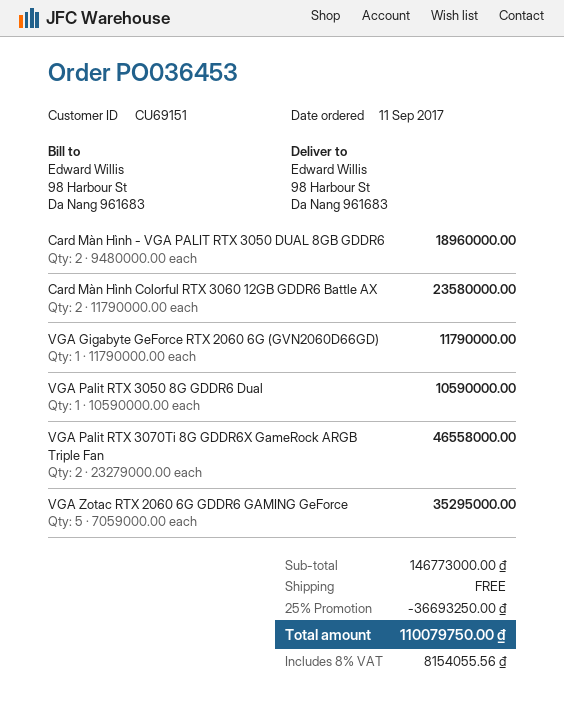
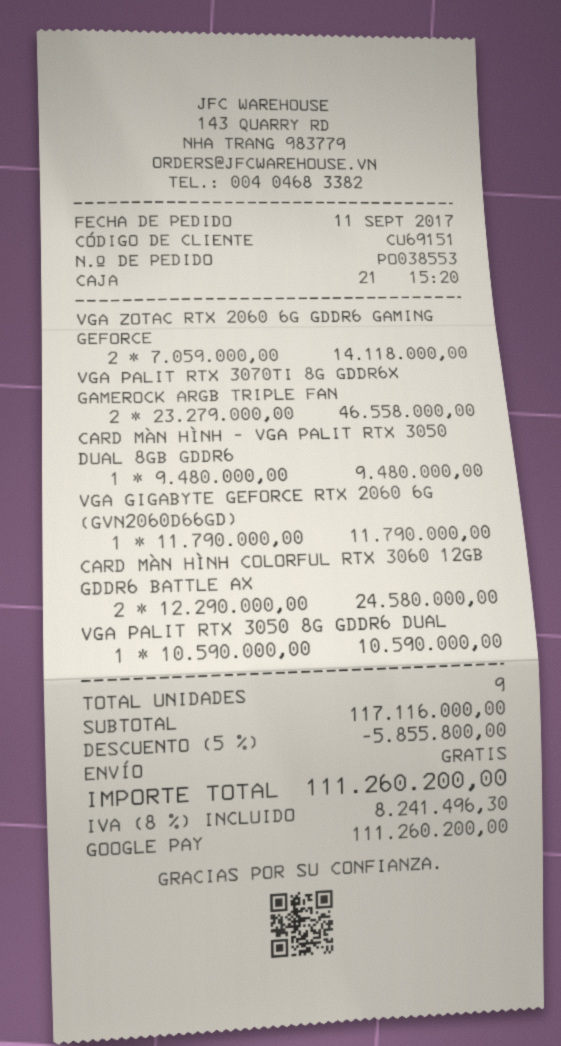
order number: PO036453 -> PO038553
Card Màn Hình - VGA PALIT RTX 3050 DUAL 8GB GDDR6: 2 x 9480000.00 = 18960000.00 -> 1 x 9480000.00 = 9480000.00
Card Màn Hình Colorful RTX 3060 12GB GDDR6 Battle AX: 2 x 11790000.00 = 23580000.00 -> 2 x 12290000.00 = 24580000.00
VGA Zotac RTX 2060 6G GDDR6 GAMING GeForce: 5 x 7059000.00 = 35295000.00 -> 2 x 7059000.00 = 14118000.00
subtotal: 146773000.00 -> 117116000.00
discount: 25% = 36693250.00 -> 5% = 5855800.00
tax: 8% = 8154055.56 -> 8% = 8241496.30
total: 110079750.00 -> 111260200.00

